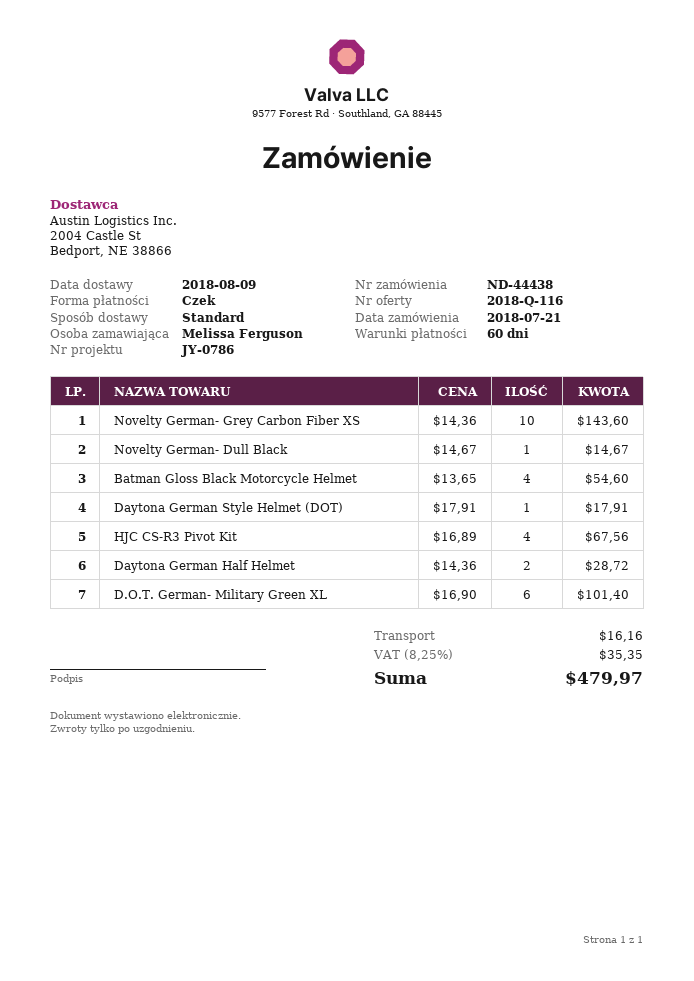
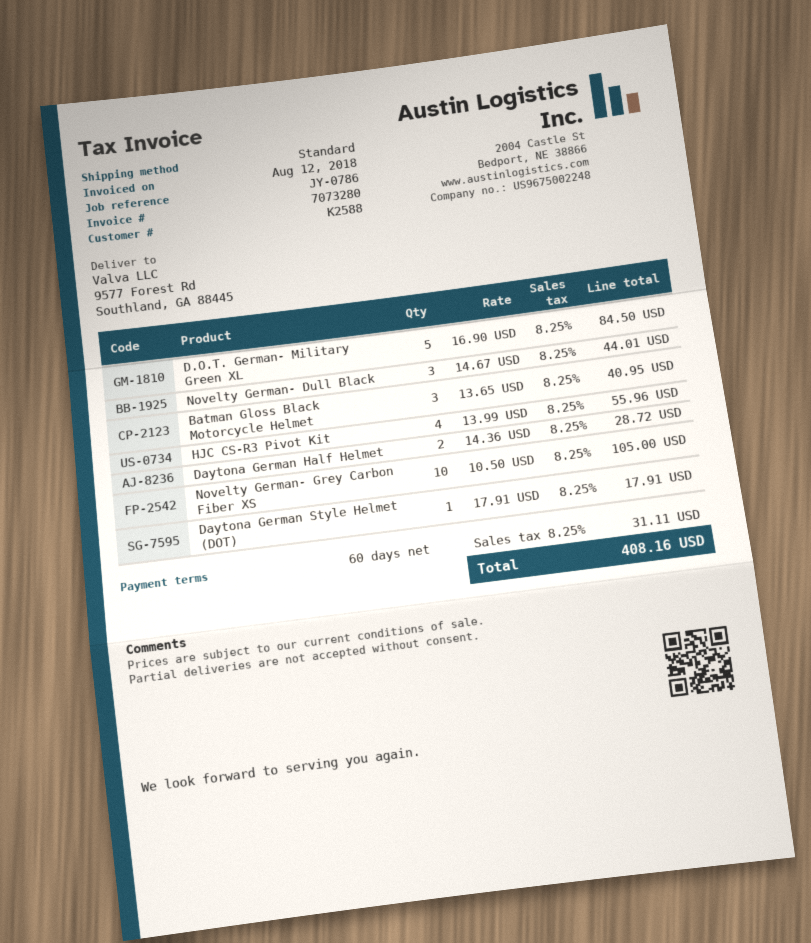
Novelty German- Grey Carbon Fiber XS: 10 x 14.36 = 143.60 -> 10 x 10.50 = 105.00
Novelty German- Dull Black: 1 x 14.67 = 14.67 -> 3 x 14.67 = 44.01
Batman Gloss Black Motorcycle Helmet: 4 x 13.65 = 54.60 -> 3 x 13.65 = 40.95
HJC CS-R3 Pivot Kit: 4 x 16.89 = 67.56 -> 4 x 13.99 = 55.96
D.O.T. German- Military Green XL: 6 x 16.90 = 101.40 -> 5 x 16.90 = 84.50
shipping: 16.16 -> none
tax: 8.25% = 35.35 -> 8.25% = 31.11
total: 479.97 -> 408.16

